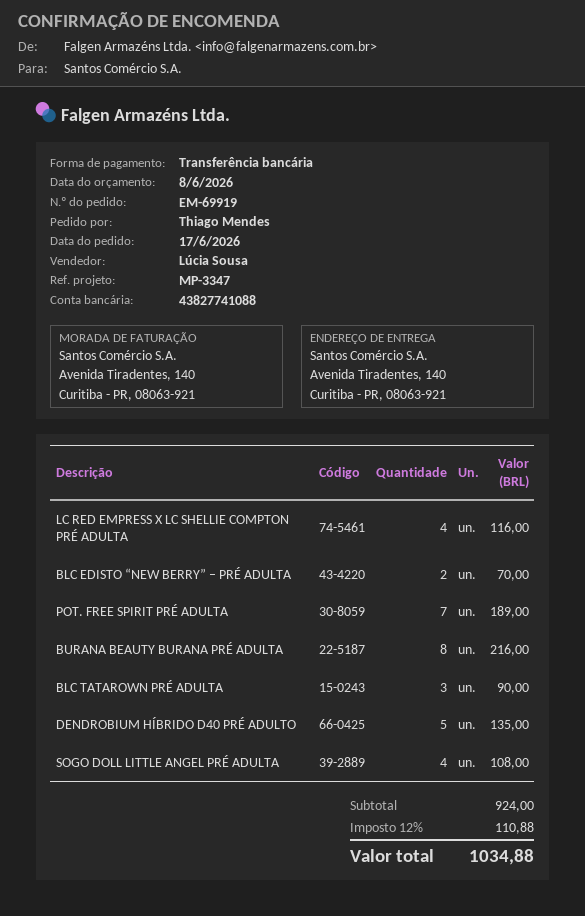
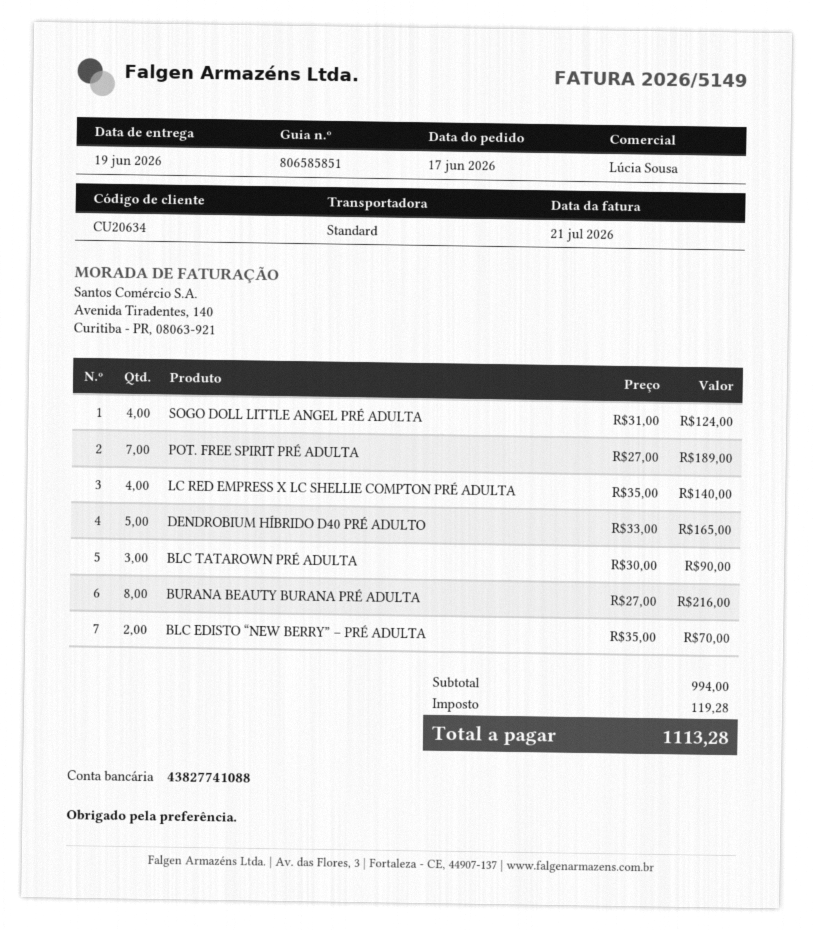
LC RED EMPRESS X LC SHELLIE COMPTON PRÉ ADULTA: 4 for 116.00 -> 4 for 140.00
DENDROBIUM HÍBRIDO D40 PRÉ ADULTO: 5 for 135.00 -> 5 for 165.00
SOGO DOLL LITTLE ANGEL PRÉ ADULTA: 4 for 108.00 -> 4 for 124.00
subtotal: 924.00 -> 994.00
tax: 110.88 -> 119.28
total: 1034.88 -> 1113.28

